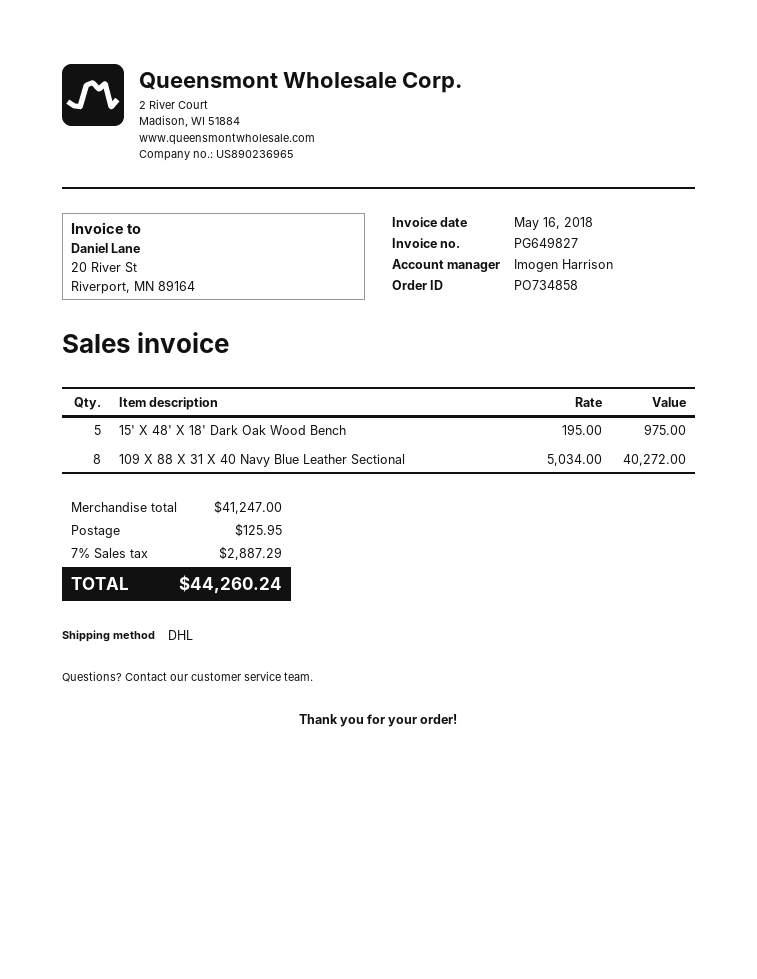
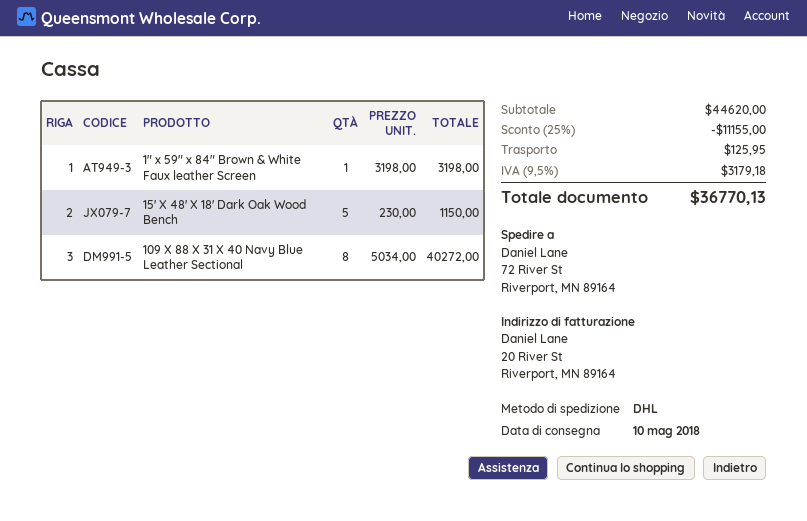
15' X 48' X 18' Dark Oak Wood Bench: 5 x 195.00 = 975.00 -> 5 x 230.00 = 1150.00
1" x 59" x 84" Brown & White Faux leather Screen: none -> 1 x 3198.00 = 3198.00
subtotal: 41247.00 -> 44620.00
discount: none -> 25% = 11155.00
tax: 7% = 2887.29 -> 9.5% = 3179.18
total: 44260.24 -> 36770.13

